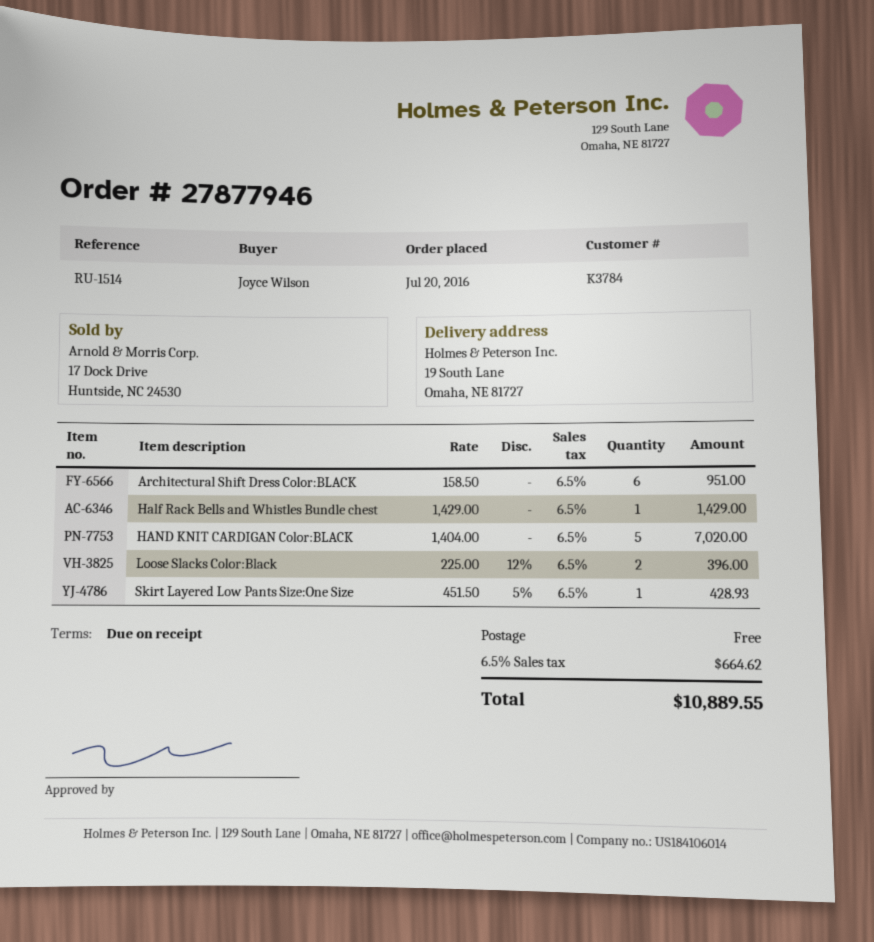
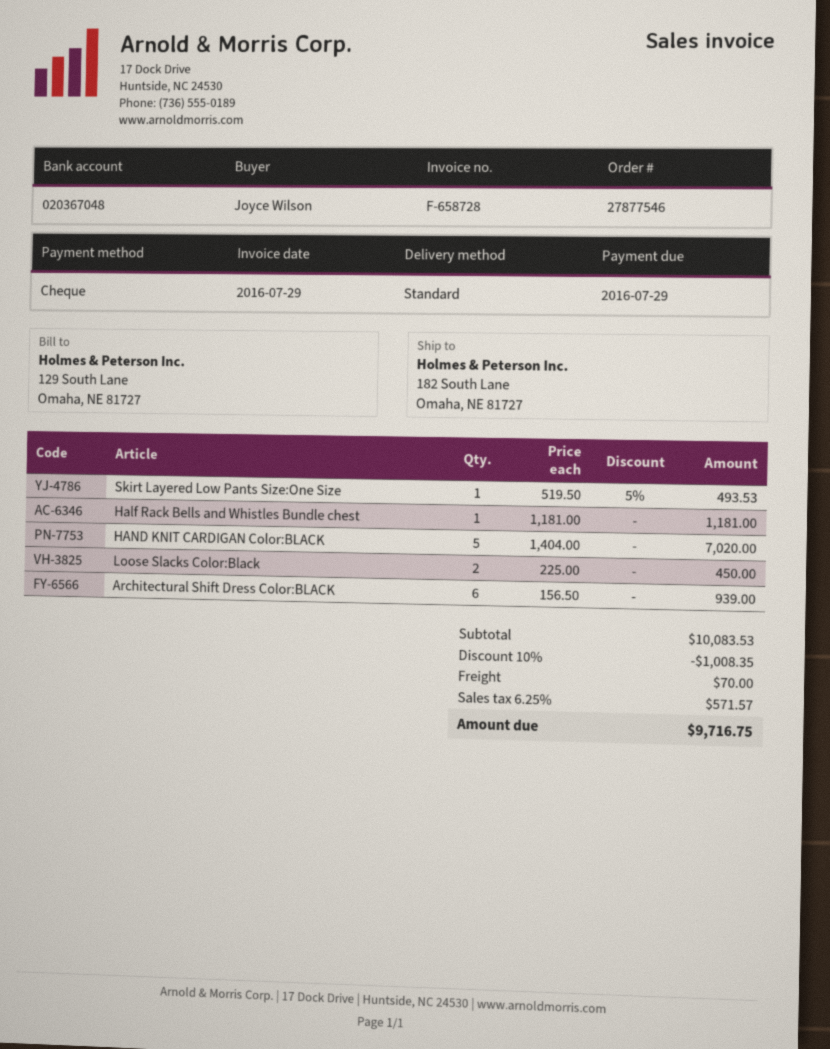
order number: 27877946 -> 27877546
ship to: 19 South Lane, Omaha, NE 81727 -> 182 South Lane, Omaha, NE 81727
Architectural Shift Dress Color:BLACK: 6 x 158.50 = 951.00 -> 6 x 156.50 = 939.00
Half Rack Bells and Whistles Bundle chest: 1 x 1429.00 = 1429.00 -> 1 x 1181.00 = 1181.00
Loose Slacks Color:Black: 2 x 225.00 - 12% = 396.00 -> 2 x 225.00 = 450.00
Skirt Layered Low Pants Size:One Size: 1 x 451.50 - 5% = 428.93 -> 1 x 519.50 - 5% = 493.53
discount: none -> 10% = 1008.35
shipping: 0.00 -> 70.00
tax: 6.5% = 664.62 -> 6.25% = 571.57
total: 10889.55 -> 9716.75

